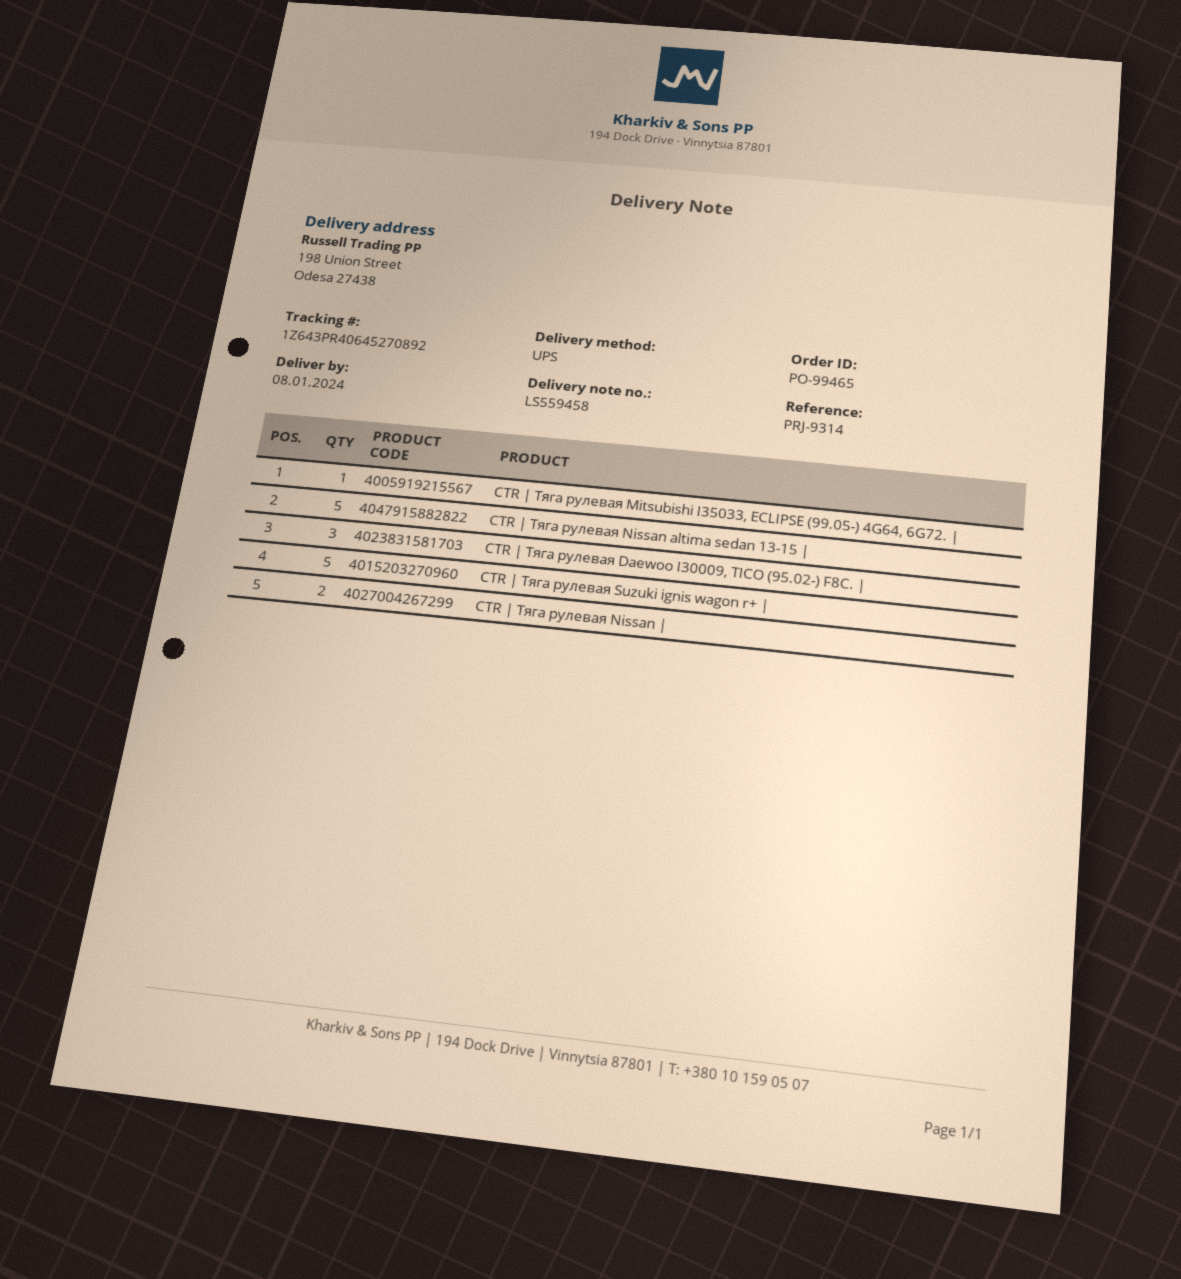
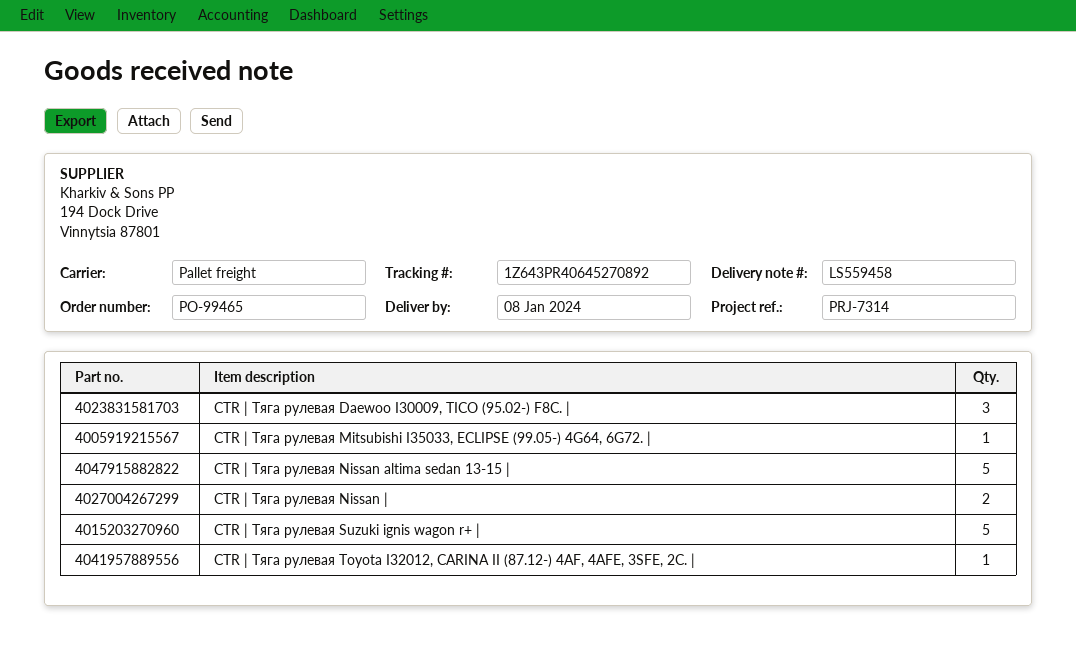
reference: PRJ-9314 -> PRJ-7314
shipping method: UPS -> pallet freight
CTR | Тяга рулевая Toyota I32012, CARINA II (87.12-) 4AF, 4AFE, 3SFE, 2C. |: none -> 1

